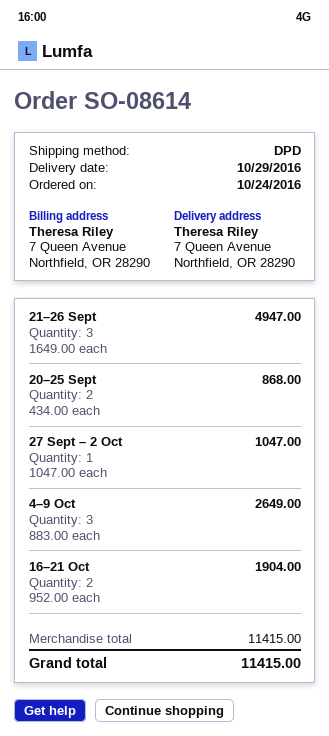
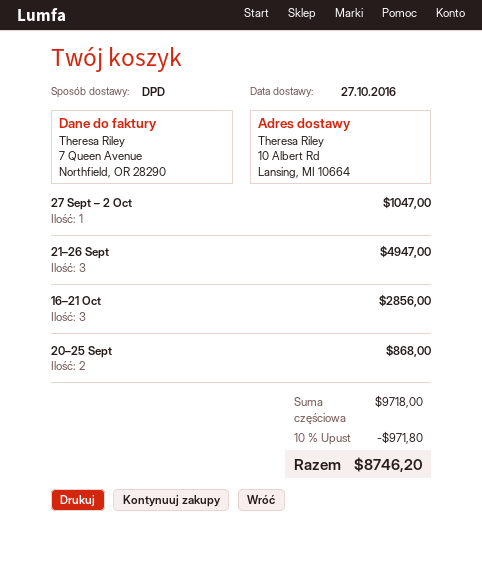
delivery date: 2016-10-29 -> 2016-10-27
ship to: 7 Queen Avenue, Northfield, OR 28290 -> 10 Albert Rd, Lansing, MI 10664
4–9 Oct: 3 for 2649.00 -> none
16–21 Oct: 2 for 1904.00 -> 3 for 2856.00
subtotal: 11415.00 -> 9718.00
discount: none -> 10% = 971.80
total: 11415.00 -> 8746.20

